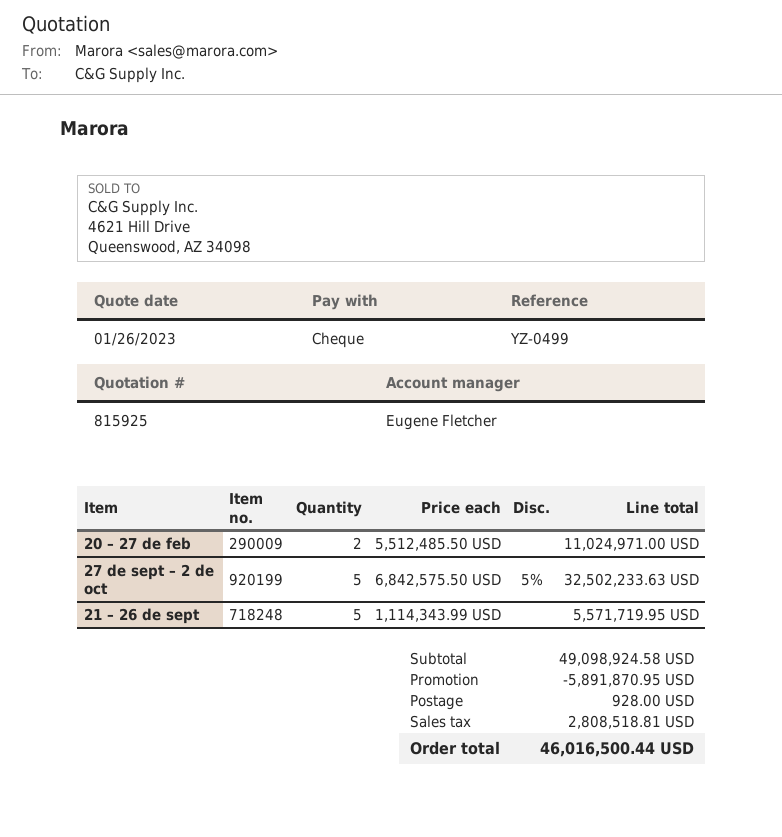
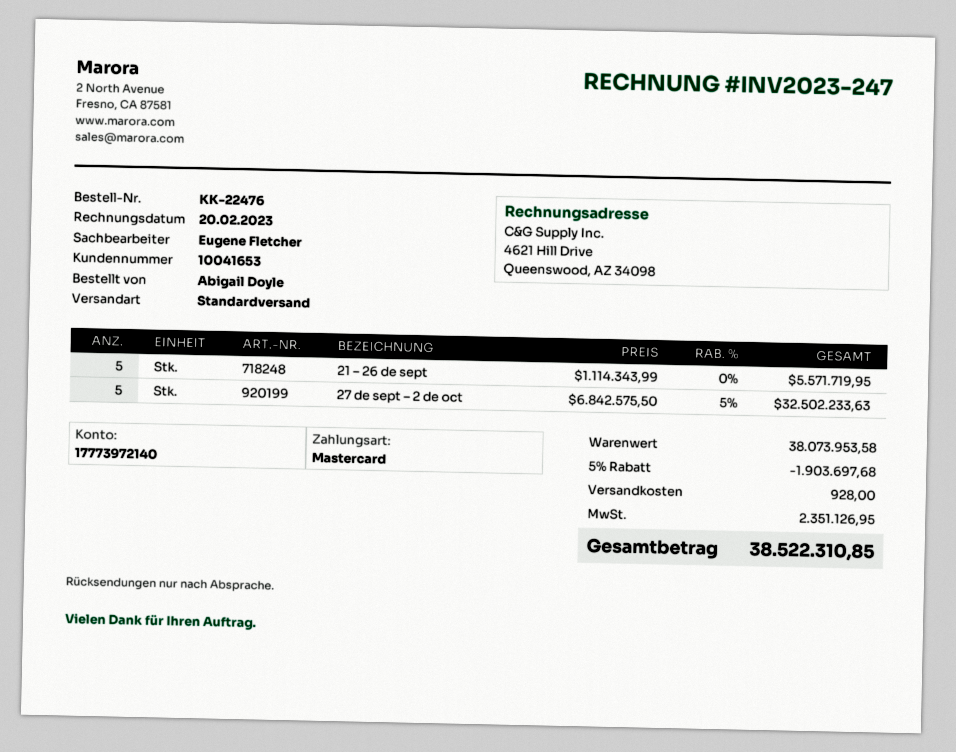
payment method: cheque -> Mastercard
20 – 27 de feb: 2 x 5512485.50 = 11024971.00 -> none
subtotal: 49098924.58 -> 38073953.58
discount: 5891870.95 -> 1903697.68
tax: 2808518.81 -> 2351126.95
total: 46016500.44 -> 38522310.85

